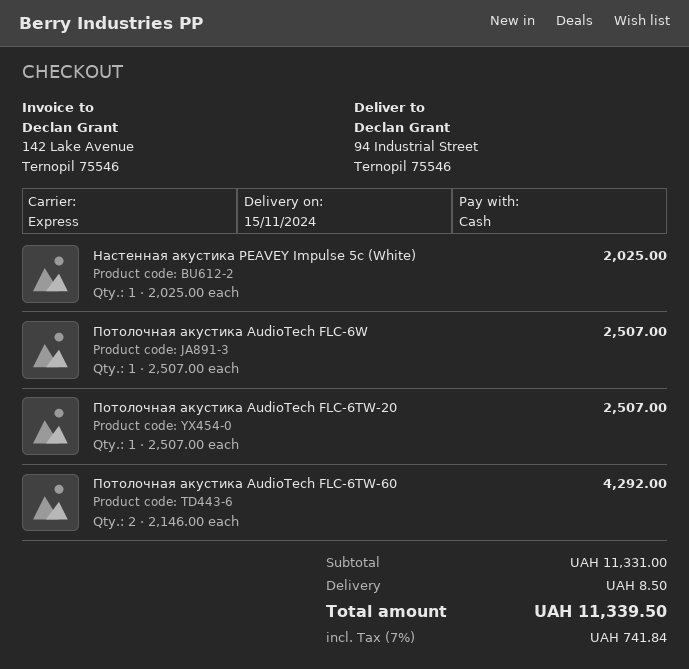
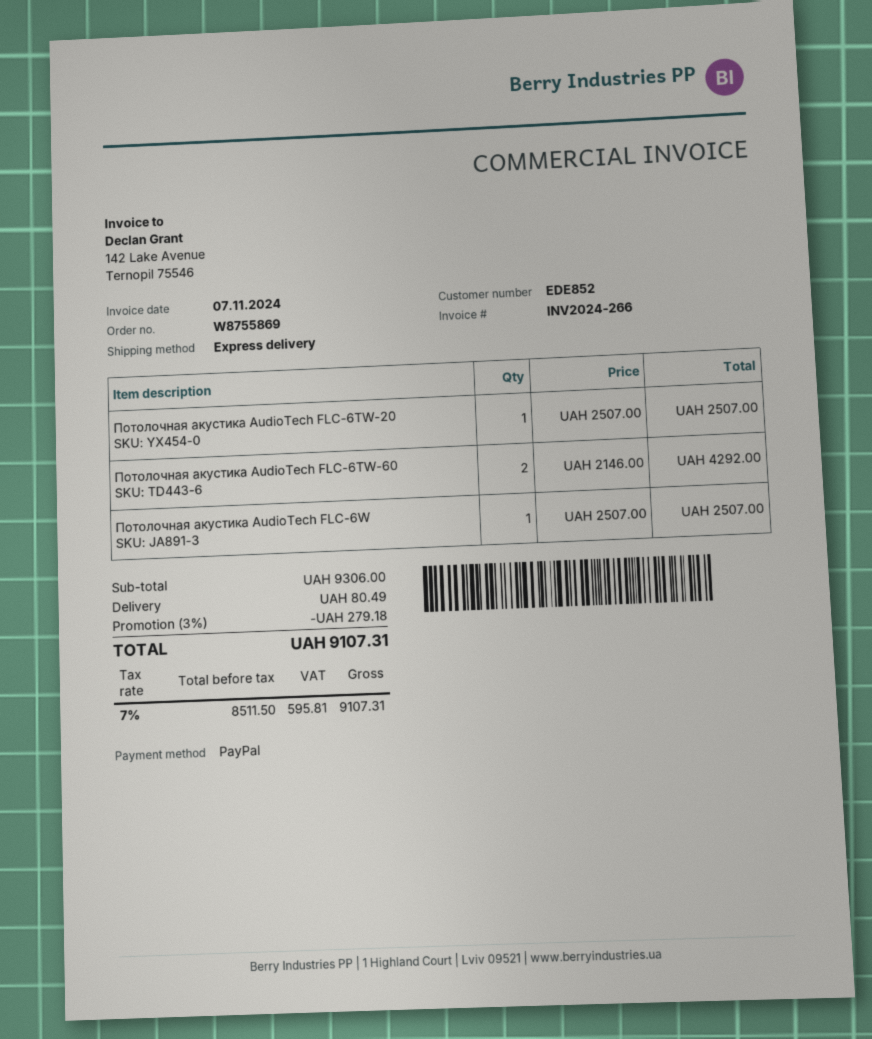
payment method: cash -> PayPal
Настенная акустика PEAVEY Impulse 5c (White): 1 x 2025.00 = 2025.00 -> none
subtotal: 11331.00 -> 9306.00
discount: none -> 3% = 279.18
shipping: 8.50 -> 80.49
tax: 7% = 741.84 -> 7% = 595.81
total: 11339.50 -> 9107.31

